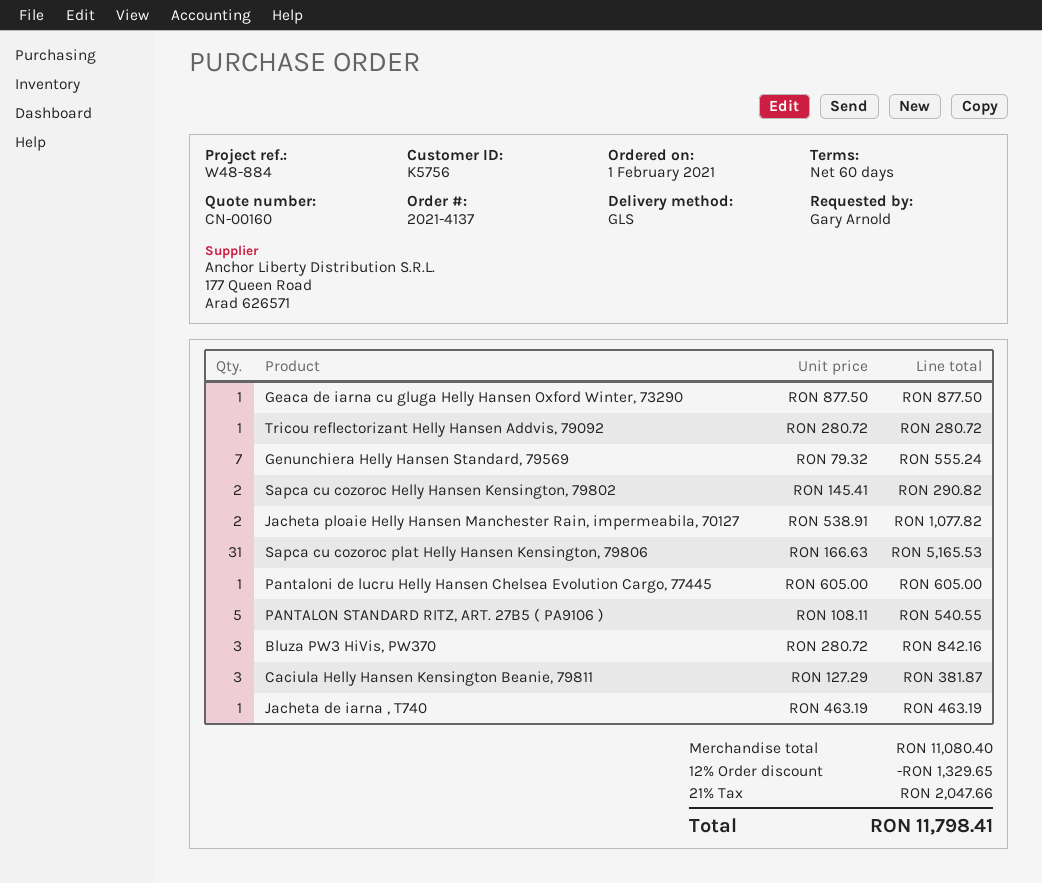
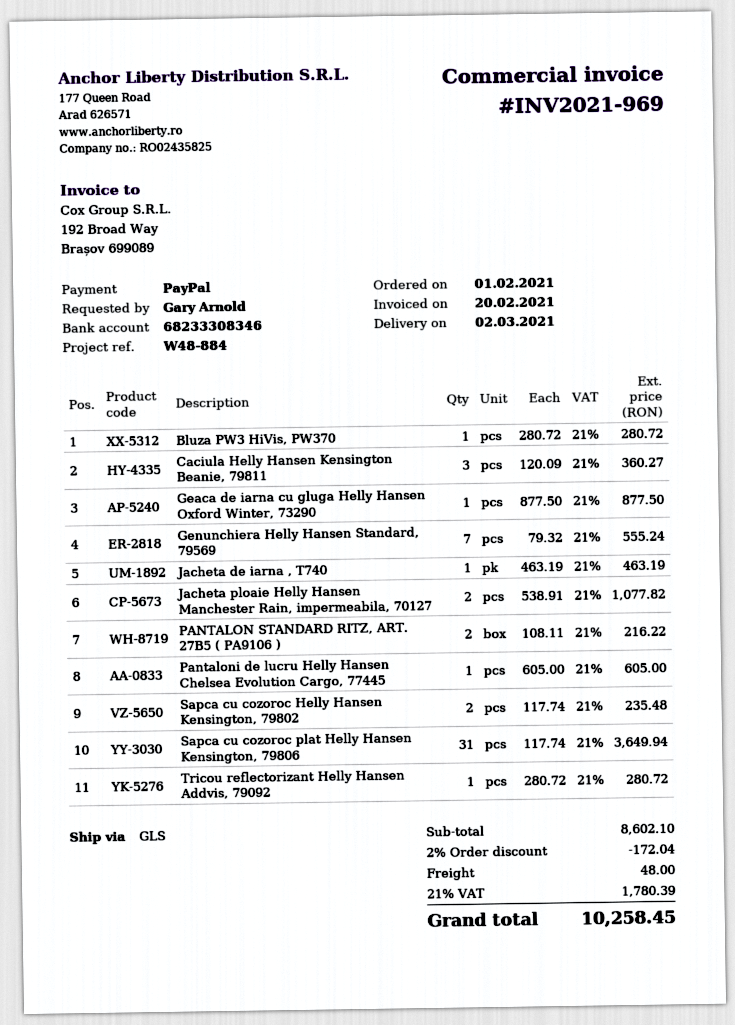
Sapca cu cozoroc Helly Hansen Kensington, 79802: 2 x 145.41 = 290.82 -> 2 x 117.74 = 235.48
Sapca cu cozoroc plat Helly Hansen Kensington, 79806: 31 x 166.63 = 5165.53 -> 31 x 117.74 = 3649.94
PANTALON STANDARD RITZ, ART. 27B5 ( PA9106 ): 5 x 108.11 = 540.55 -> 2 x 108.11 = 216.22
Bluza PW3 HiVis, PW370: 3 x 280.72 = 842.16 -> 1 x 280.72 = 280.72
Caciula Helly Hansen Kensington Beanie, 79811: 3 x 127.29 = 381.87 -> 3 x 120.09 = 360.27
subtotal: 11080.40 -> 8602.10
discount: 12% = 1329.65 -> 2% = 172.04
shipping: none -> 48.00
tax: 21% = 2047.66 -> 21% = 1780.39
total: 11798.41 -> 10258.45

